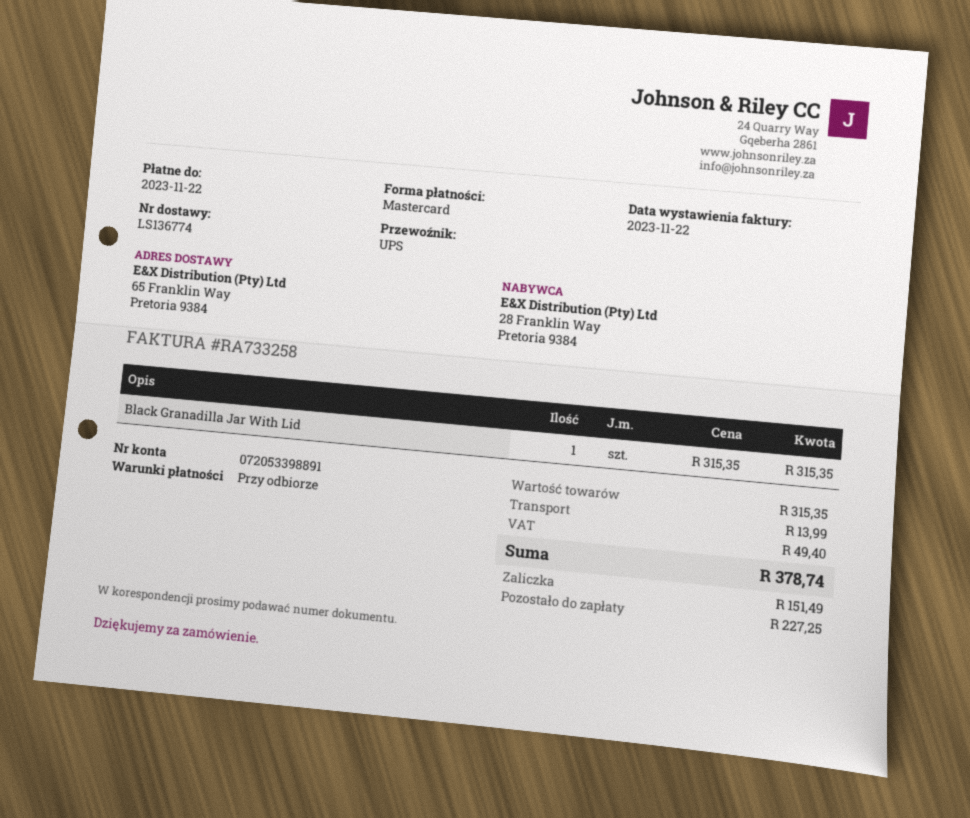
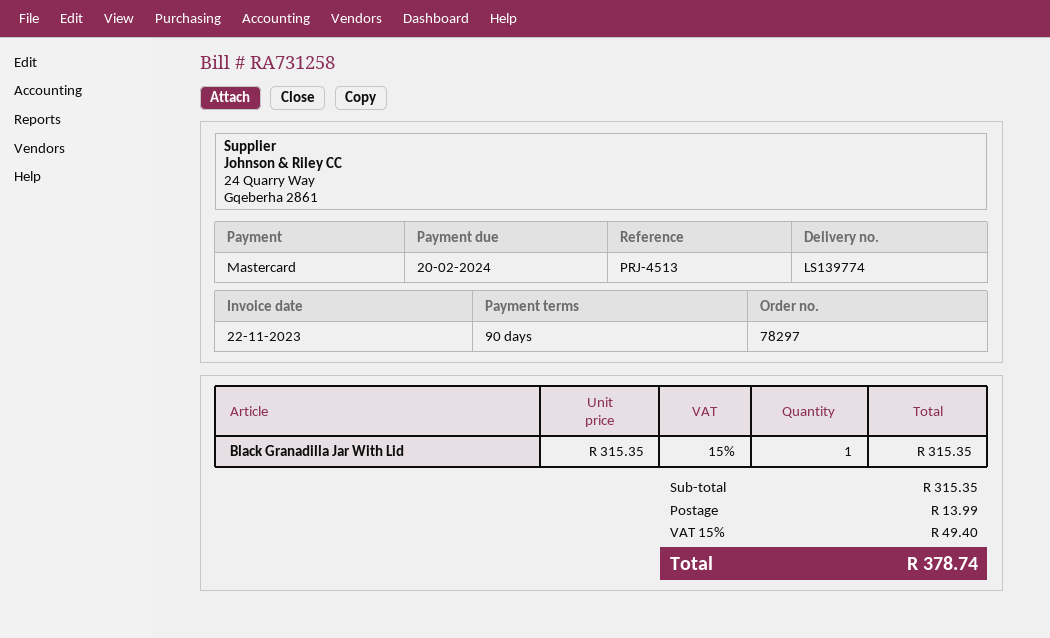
delivery note number: LS136774 -> LS139774
invoice number: RA733258 -> RA731258
payment terms: on receipt -> 90 days
due date: 2023-11-22 -> 2024-02-20

